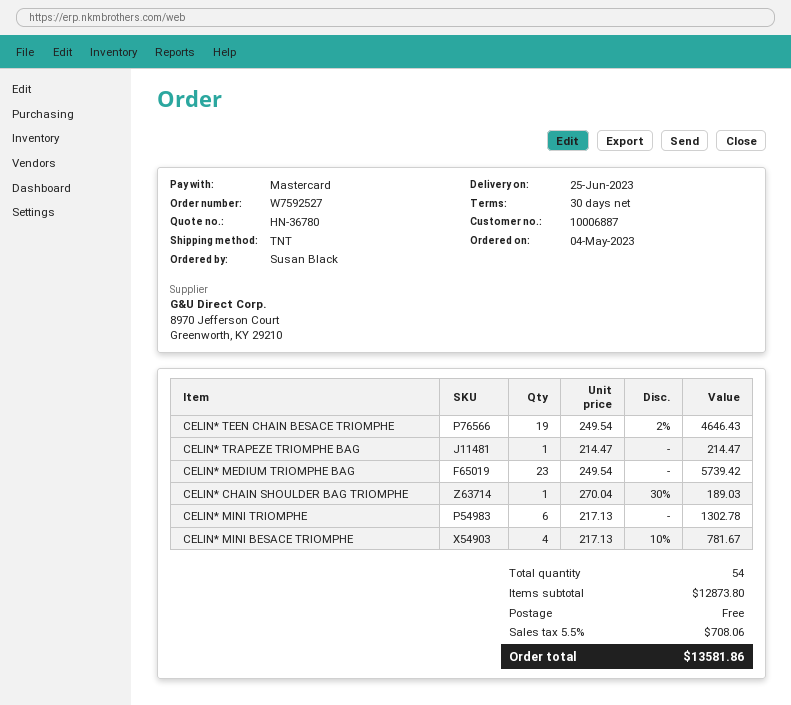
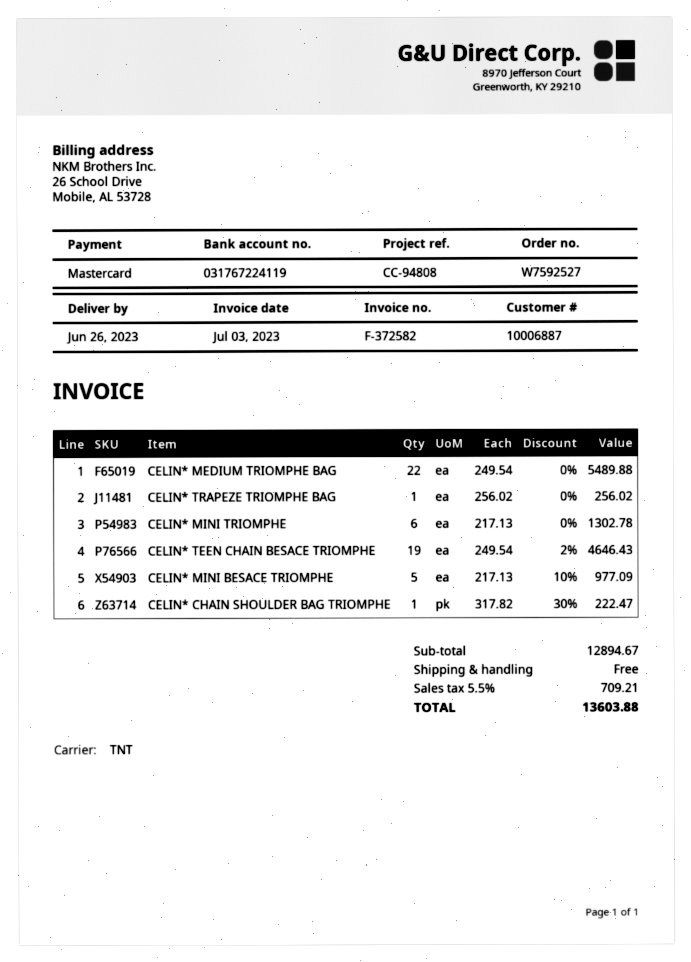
delivery date: 2023-06-25 -> 2023-06-26
CELIN* TRAPEZE TRIOMPHE BAG: 1 x 214.47 = 214.47 -> 1 x 256.02 = 256.02
CELIN* MEDIUM TRIOMPHE BAG: 23 x 249.54 = 5739.42 -> 22 x 249.54 = 5489.88
CELIN* CHAIN SHOULDER BAG TRIOMPHE: 1 x 270.04 - 30% = 189.03 -> 1 x 317.82 - 30% = 222.47
CELIN* MINI BESACE TRIOMPHE: 4 x 217.13 - 10% = 781.67 -> 5 x 217.13 - 10% = 977.09
subtotal: 12873.80 -> 12894.67
tax: 5.5% = 708.06 -> 5.5% = 709.21
total: 13581.86 -> 13603.88

